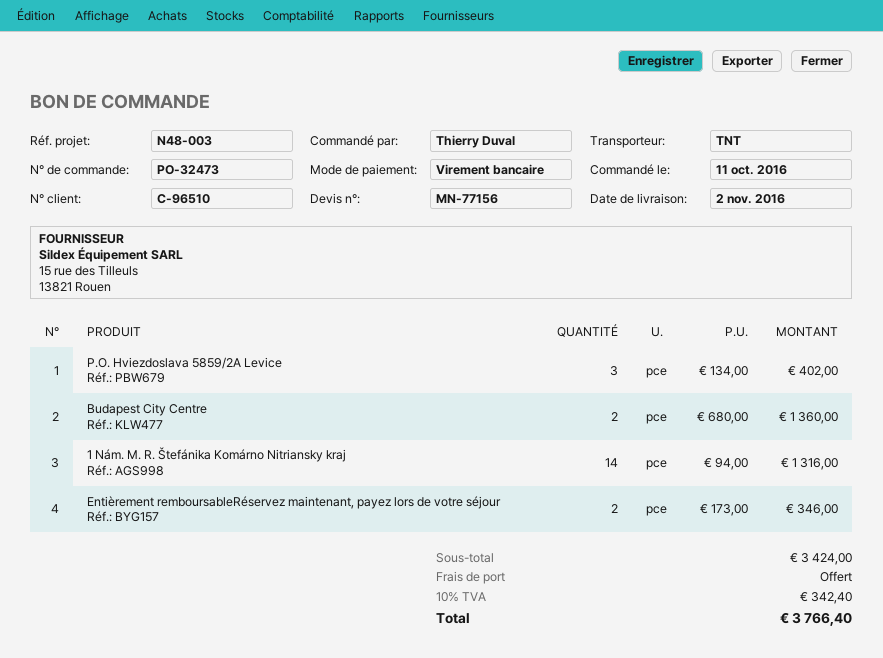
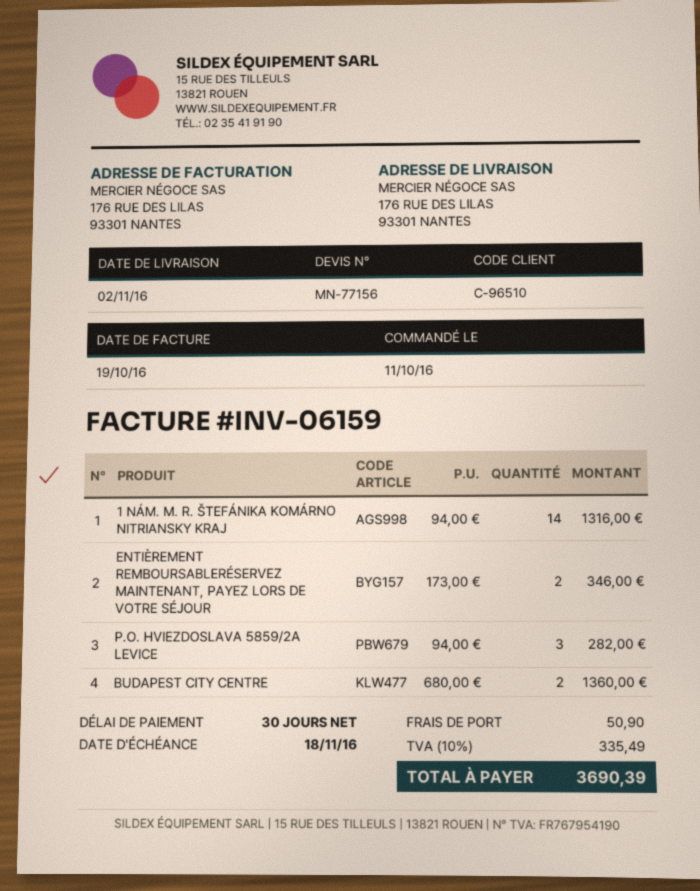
P.O. Hviezdoslava 5859/2A Levice: 3 x 134.00 = 402.00 -> 3 x 94.00 = 282.00
shipping: 0.00 -> 50.90
tax: 10% = 342.40 -> 10% = 335.49
total: 3766.40 -> 3690.39

